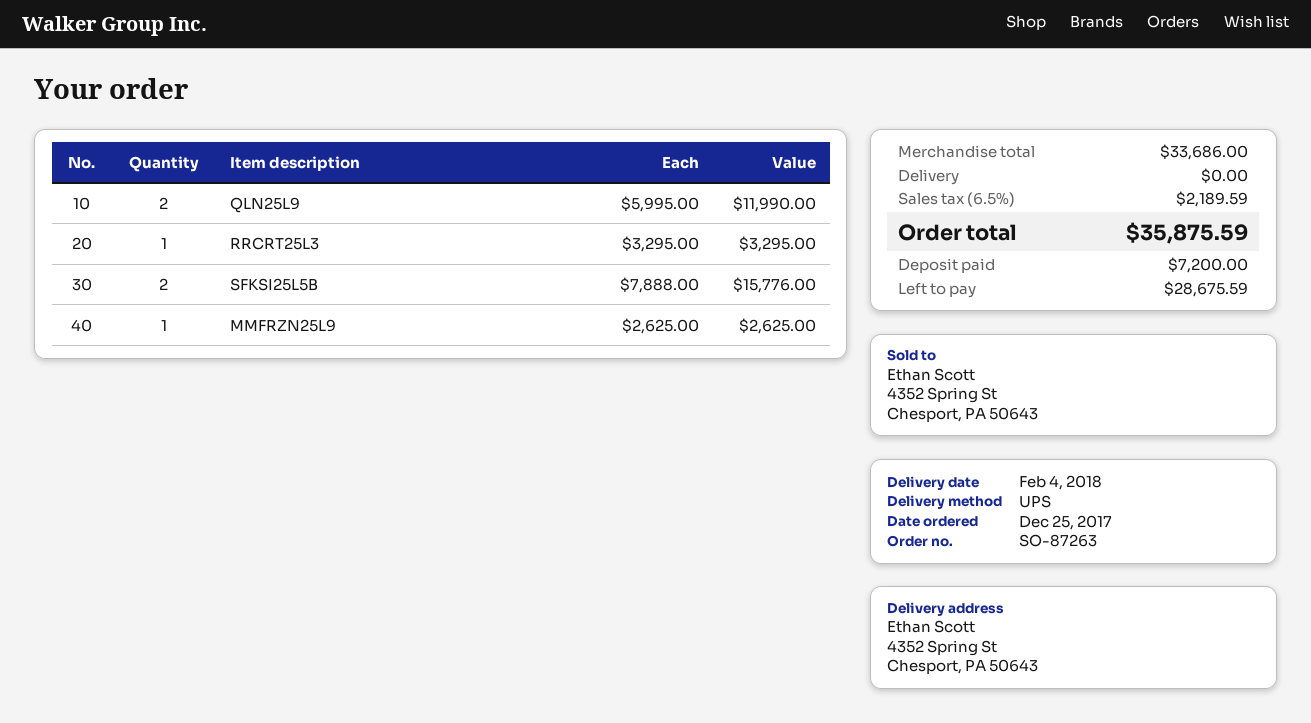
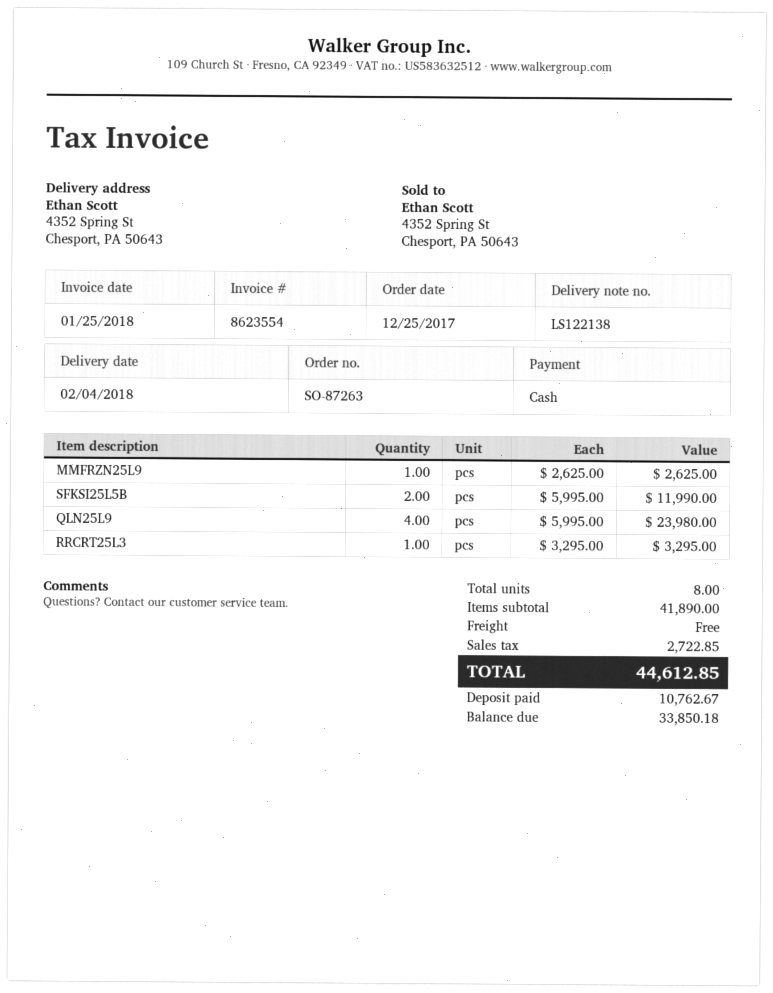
QLN25L9: 2 x 5995.00 = 11990.00 -> 4 x 5995.00 = 23980.00
SFKSI25L5B: 2 x 7888.00 = 15776.00 -> 2 x 5995.00 = 11990.00
subtotal: 33686.00 -> 41890.00
tax: 2189.59 -> 2722.85
total: 35875.59 -> 44612.85
deposit: 7200.00 -> 10762.67
balance: 28675.59 -> 33850.18

